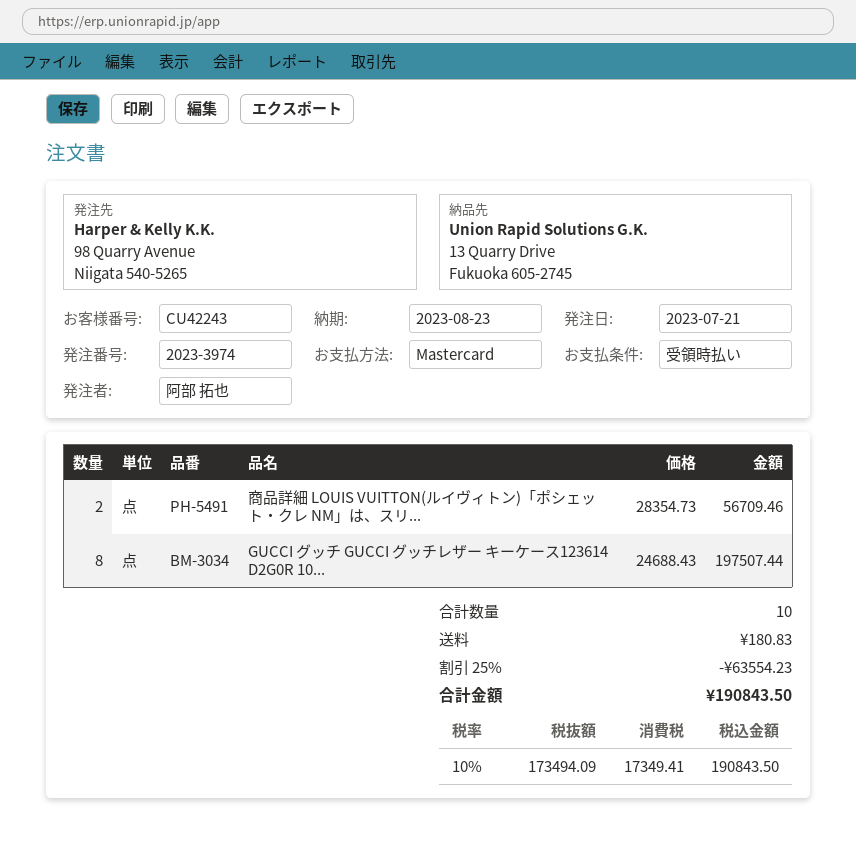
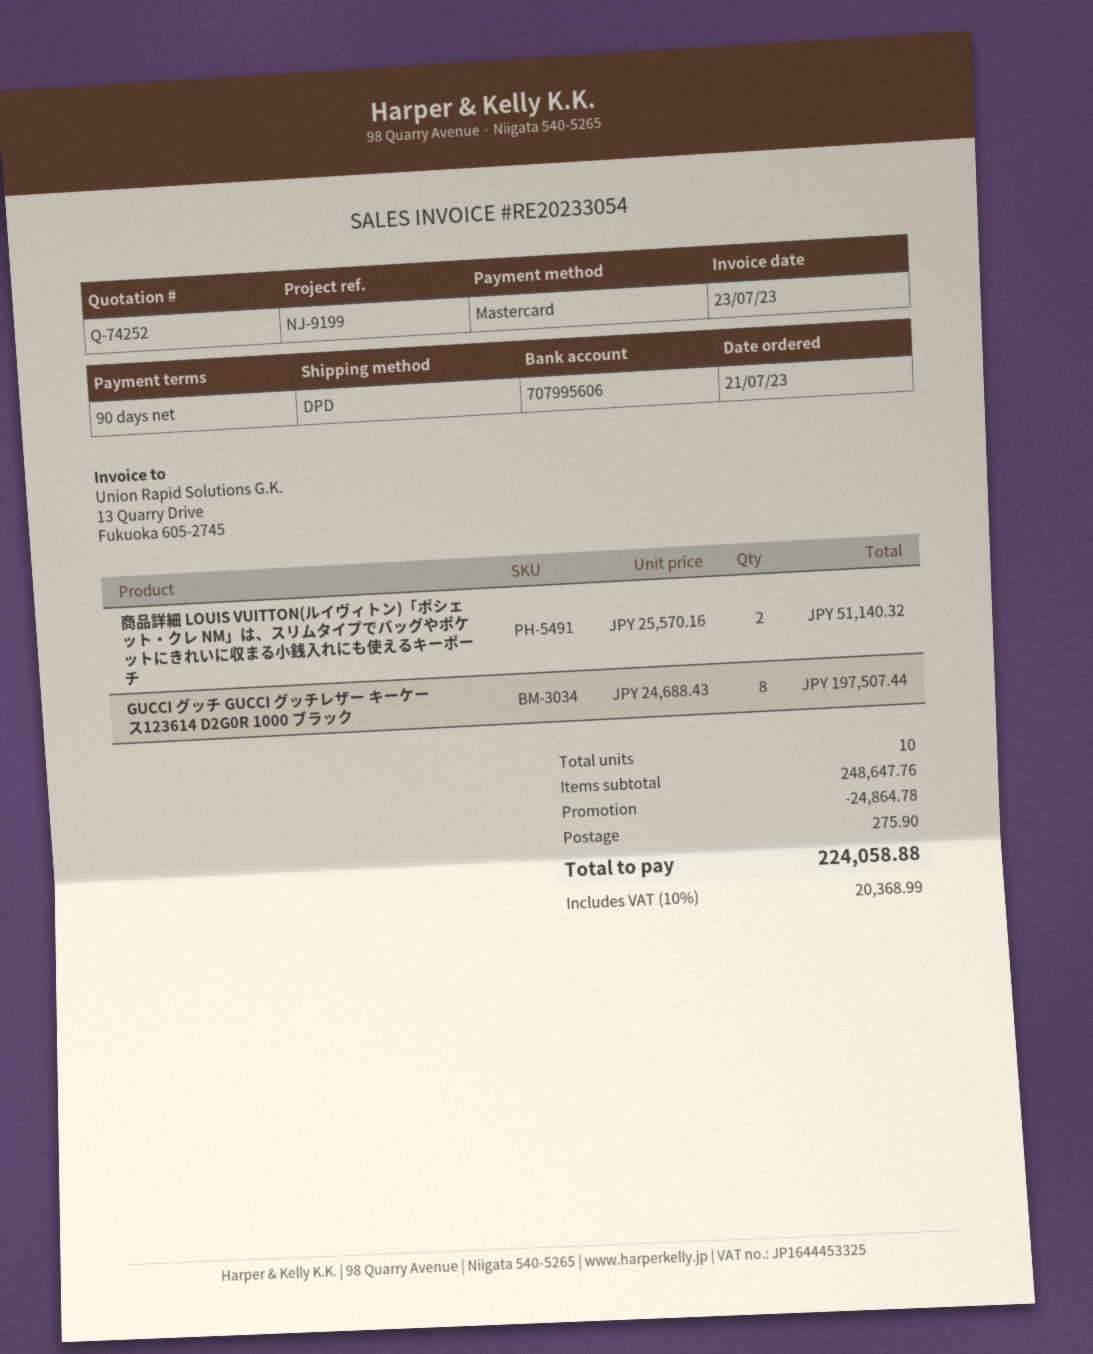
payment terms: on receipt -> 90 days
商品詳細 LOUIS VUITTON(ルイヴィトン)「ポシェット・クレ NM」は、スリ...: 2 x 28354.73 = 56709.46 -> 2 x 25570.16 = 51140.32
discount: 63554.23 -> 24864.78
shipping: 180.83 -> 275.90
tax: 10% = 17349.41 -> 10% = 20368.99
total: 190843.50 -> 224058.88

